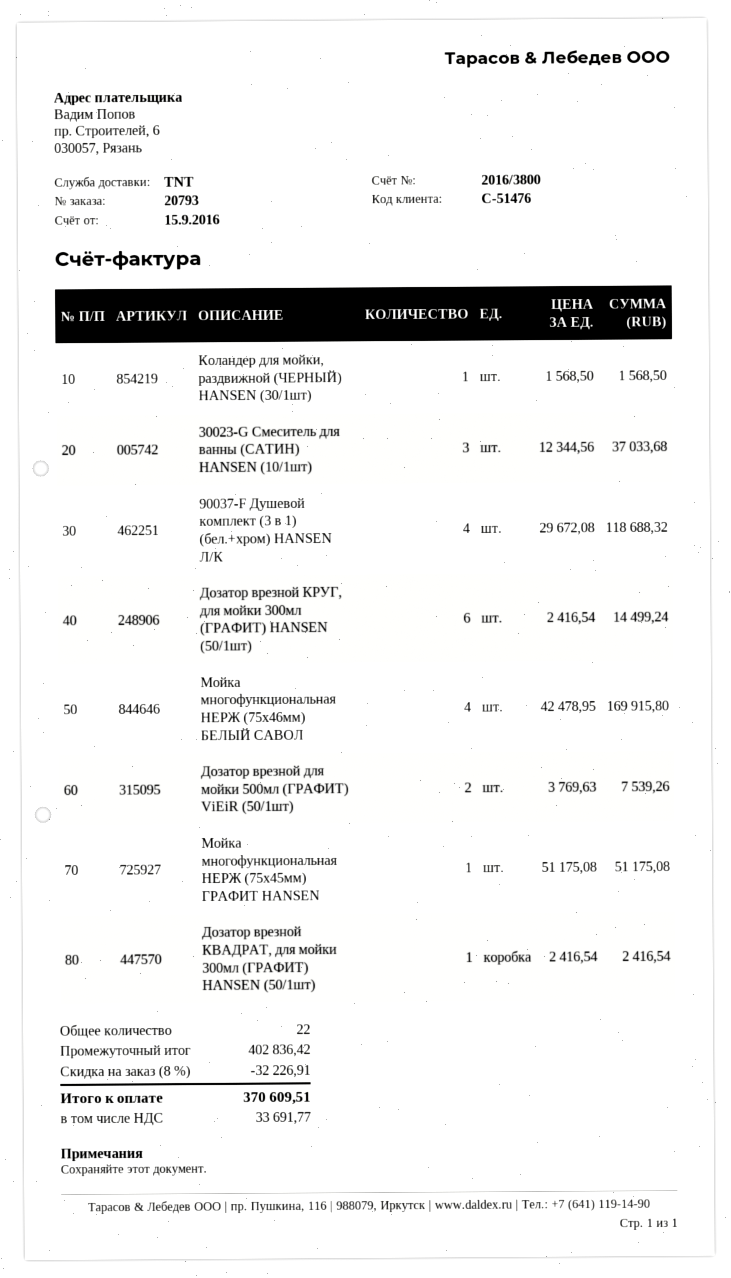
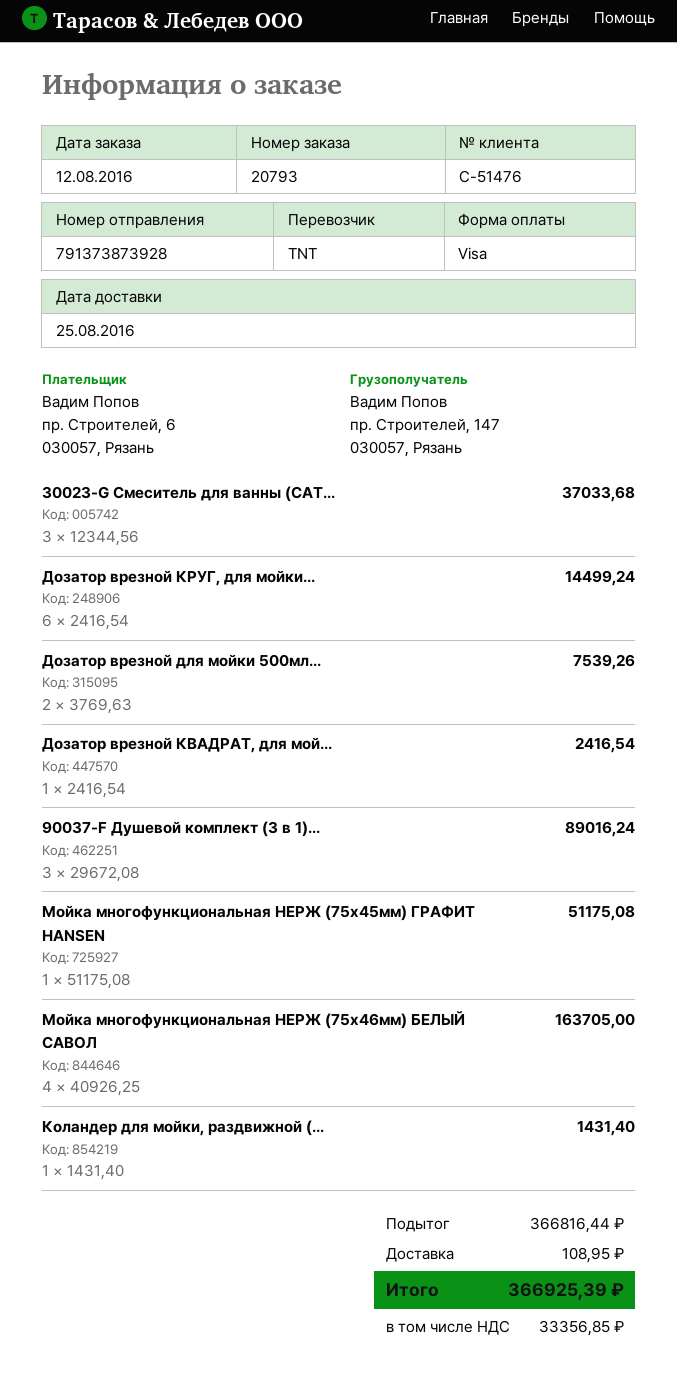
Коландер для мойки, раздвижной (ЧЕРНЫЙ) HANSEN (30/1шт): 1 x 1568.50 = 1568.50 -> 1 x 1431.40 = 1431.40
90037-F Душевой комплект (3 в 1) (бел.+хром) HANSEN Л/К: 4 x 29672.08 = 118688.32 -> 3 x 29672.08 = 89016.24
Мойка многофункциональная НЕРЖ (75х46мм) БЕЛЫЙ САВОЛ: 4 x 42478.95 = 169915.80 -> 4 x 40926.25 = 163705.00
subtotal: 402836.42 -> 366816.44
discount: 8% = 32226.91 -> none
shipping: none -> 108.95
tax: 33691.77 -> 33356.85
total: 370609.51 -> 366925.39

